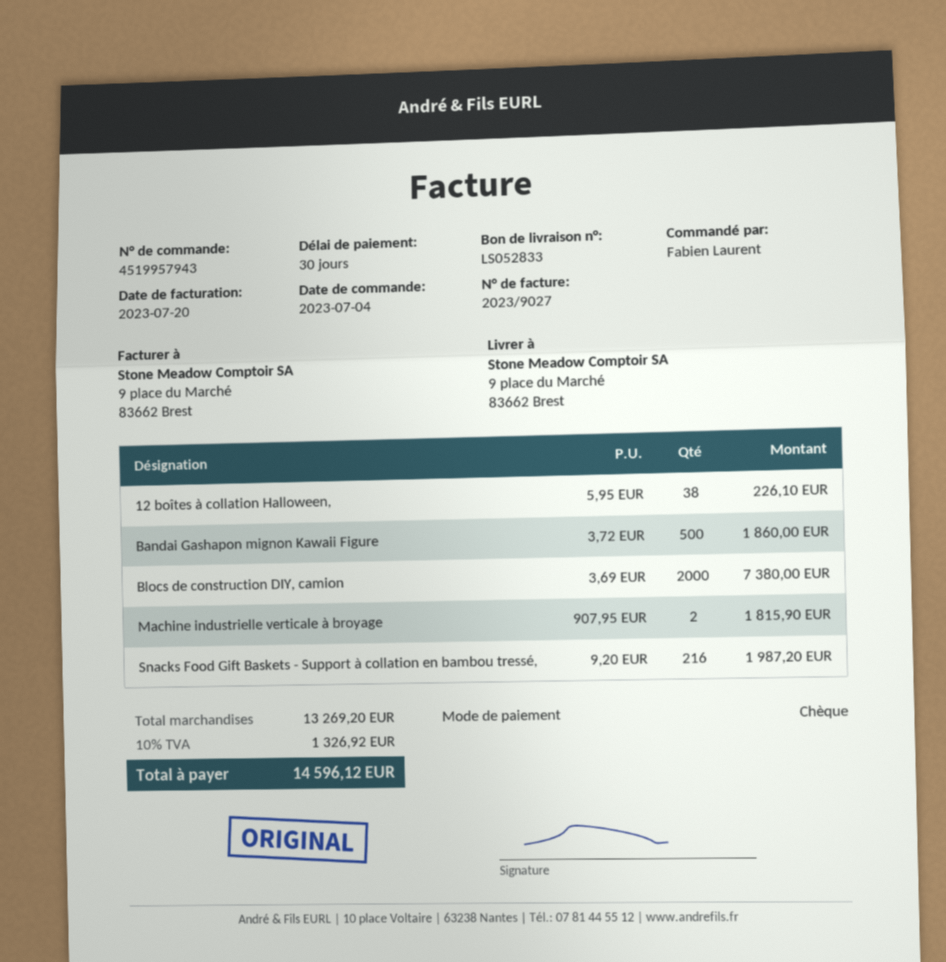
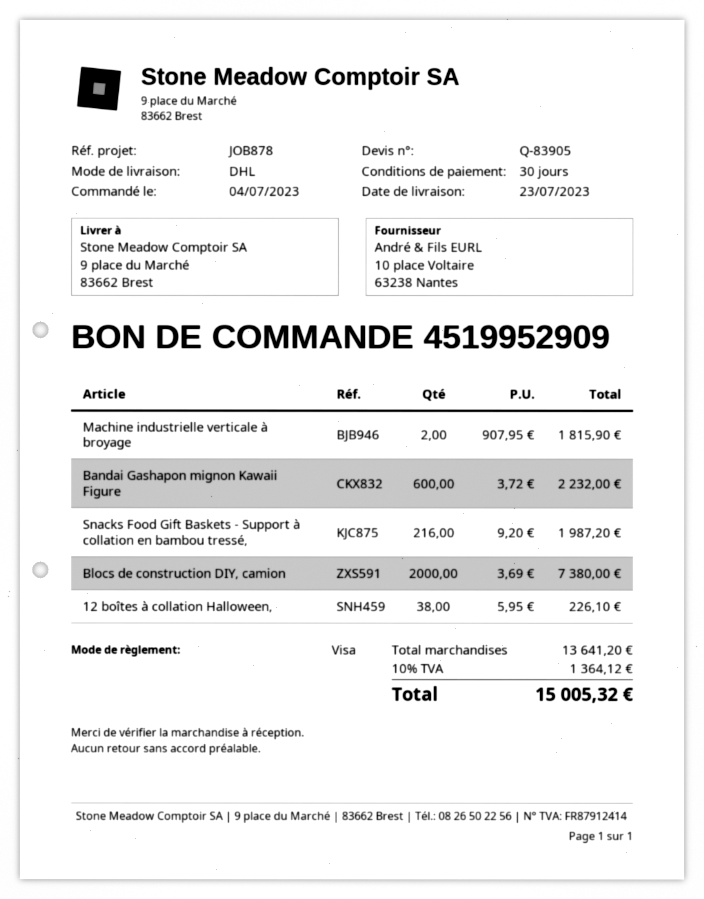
order number: 4519957943 -> 4519952909
payment method: cheque -> Visa
Bandai Gashapon mignon Kawaii Figure: 500 x 3.72 = 1860.00 -> 600 x 3.72 = 2232.00
subtotal: 13269.20 -> 13641.20
tax: 10% = 1326.92 -> 10% = 1364.12
total: 14596.12 -> 15005.32

